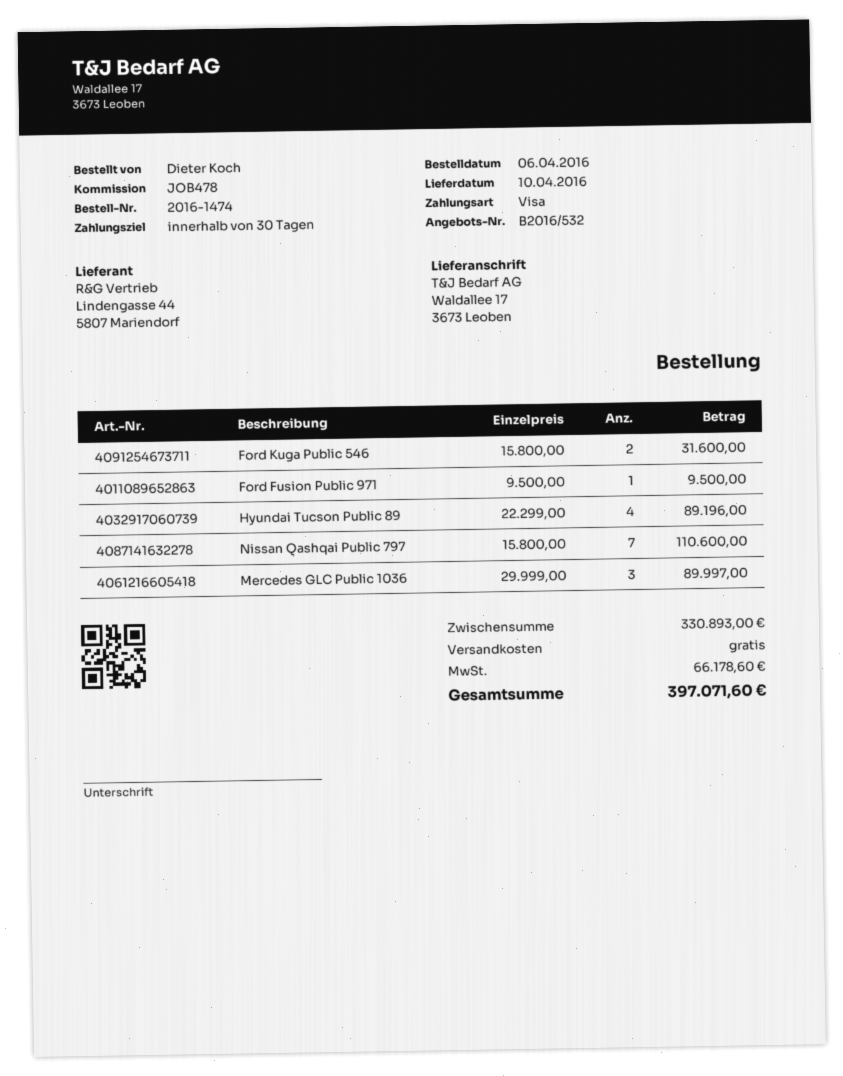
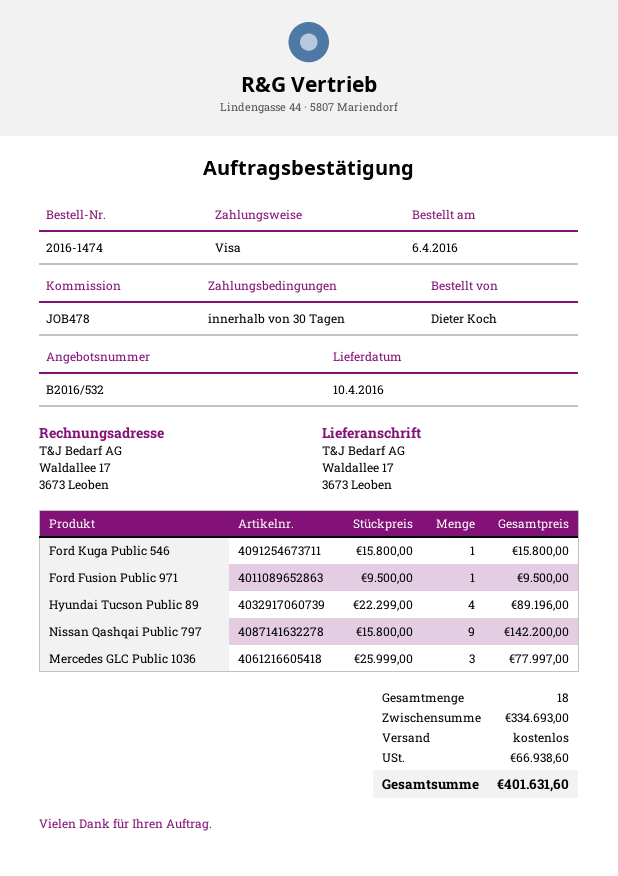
Ford Kuga Public 546: 2 x 15800.00 = 31600.00 -> 1 x 15800.00 = 15800.00
Nissan Qashqai Public 797: 7 x 15800.00 = 110600.00 -> 9 x 15800.00 = 142200.00
Mercedes GLC Public 1036: 3 x 29999.00 = 89997.00 -> 3 x 25999.00 = 77997.00
subtotal: 330893.00 -> 334693.00
tax: 66178.60 -> 66938.60
total: 397071.60 -> 401631.60

